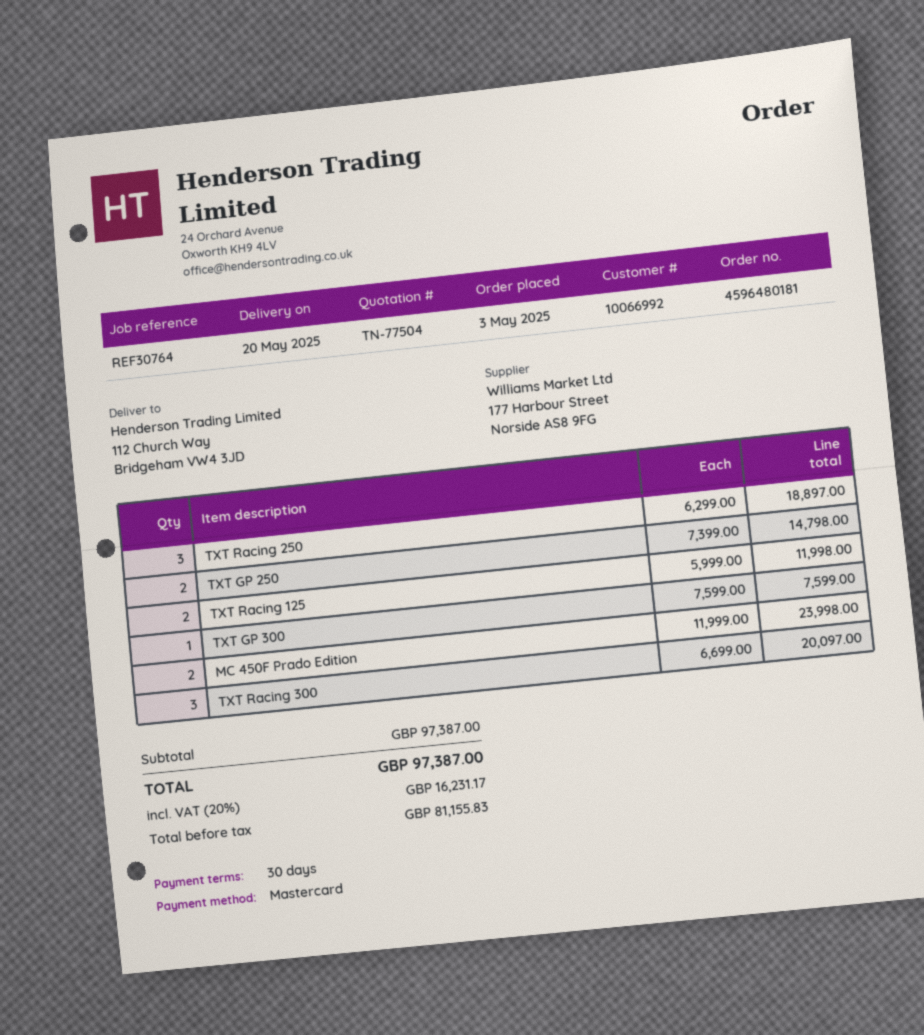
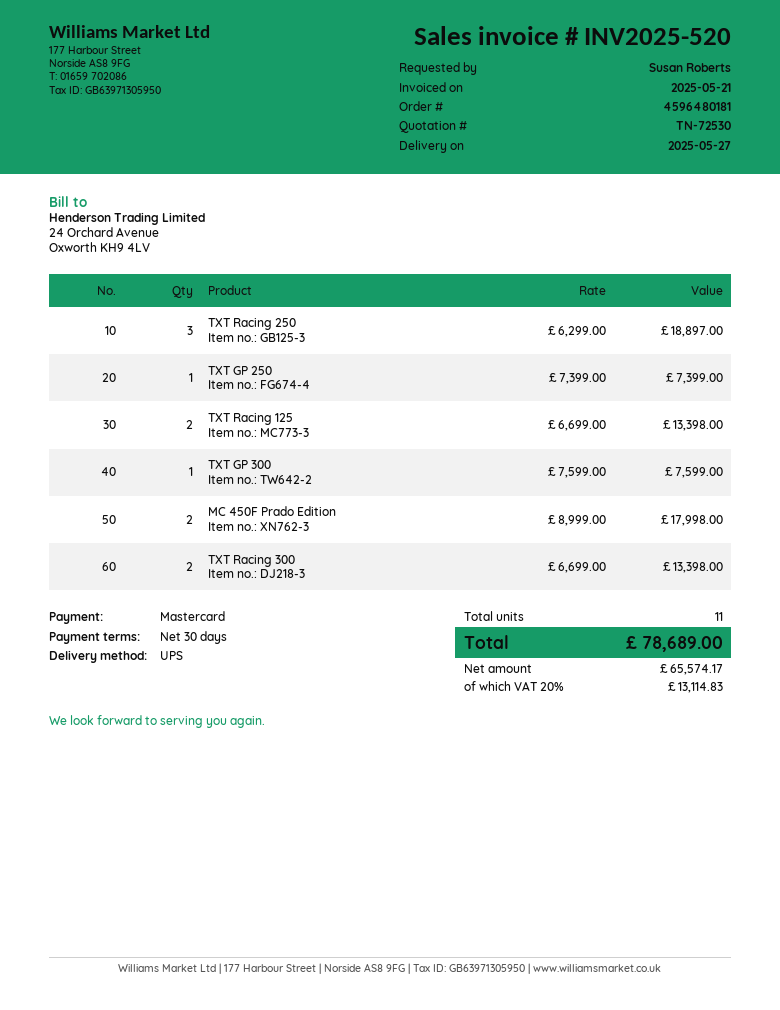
quote number: TN-77504 -> TN-72530
delivery date: 2025-05-20 -> 2025-05-27
TXT GP 250: 2 x 7399.00 = 14798.00 -> 1 x 7399.00 = 7399.00
TXT Racing 125: 2 x 5999.00 = 11998.00 -> 2 x 6699.00 = 13398.00
MC 450F Prado Edition: 2 x 11999.00 = 23998.00 -> 2 x 8999.00 = 17998.00
TXT Racing 300: 3 x 6699.00 = 20097.00 -> 2 x 6699.00 = 13398.00
net: 81155.83 -> 65574.17
tax: 20% = 16231.17 -> 20% = 13114.83
total: 97387.00 -> 78689.00

